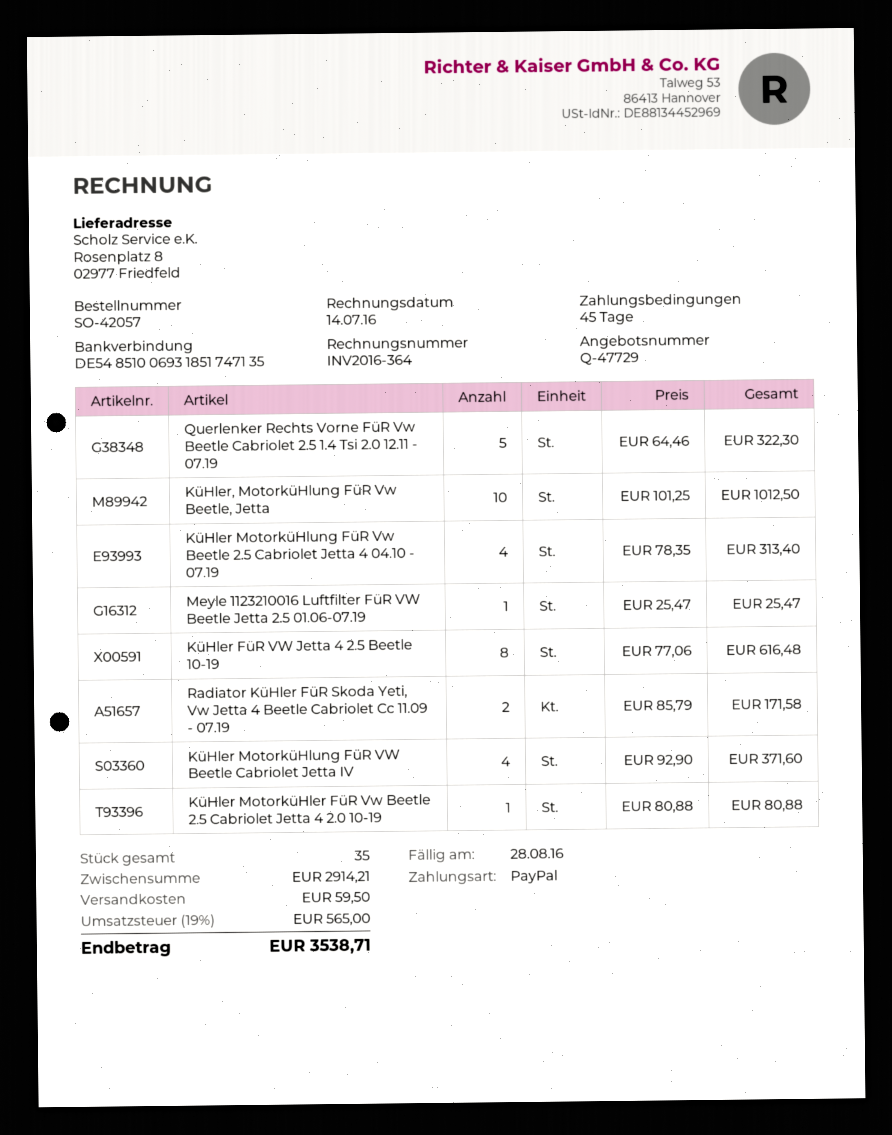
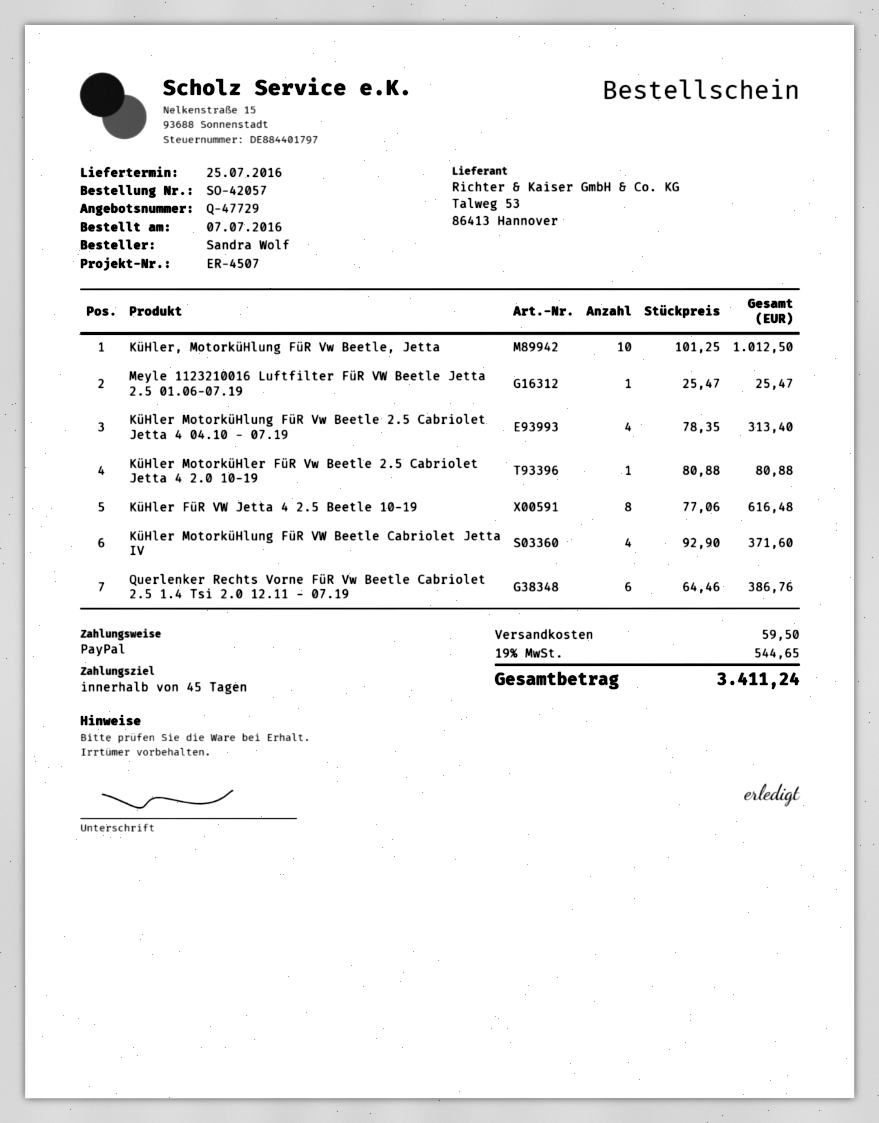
Querlenker Rechts Vorne FüR Vw Beetle Cabriolet 2.5 1.4 Tsi 2.0 12.11 - 07.19: 5 x 64.46 = 322.30 -> 6 x 64.46 = 386.76
Radiator KüHler FüR Skoda Yeti, Vw Jetta 4 Beetle Cabriolet Cc 11.09 - 07.19: 2 x 85.79 = 171.58 -> none
tax: 19% = 565.00 -> 19% = 544.65
total: 3538.71 -> 3411.24

